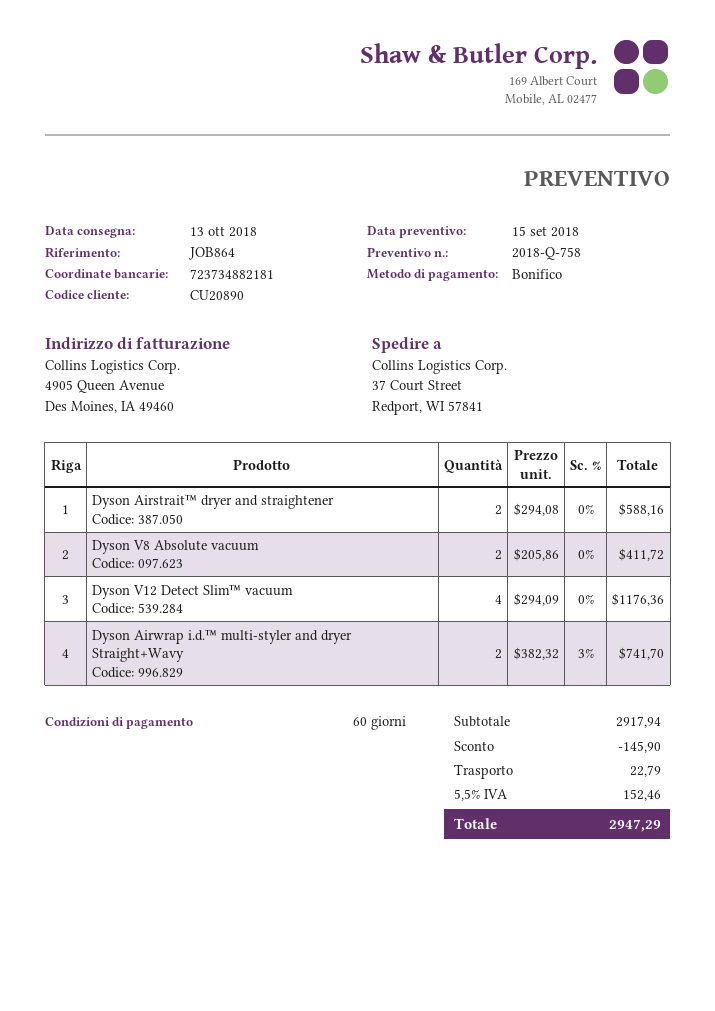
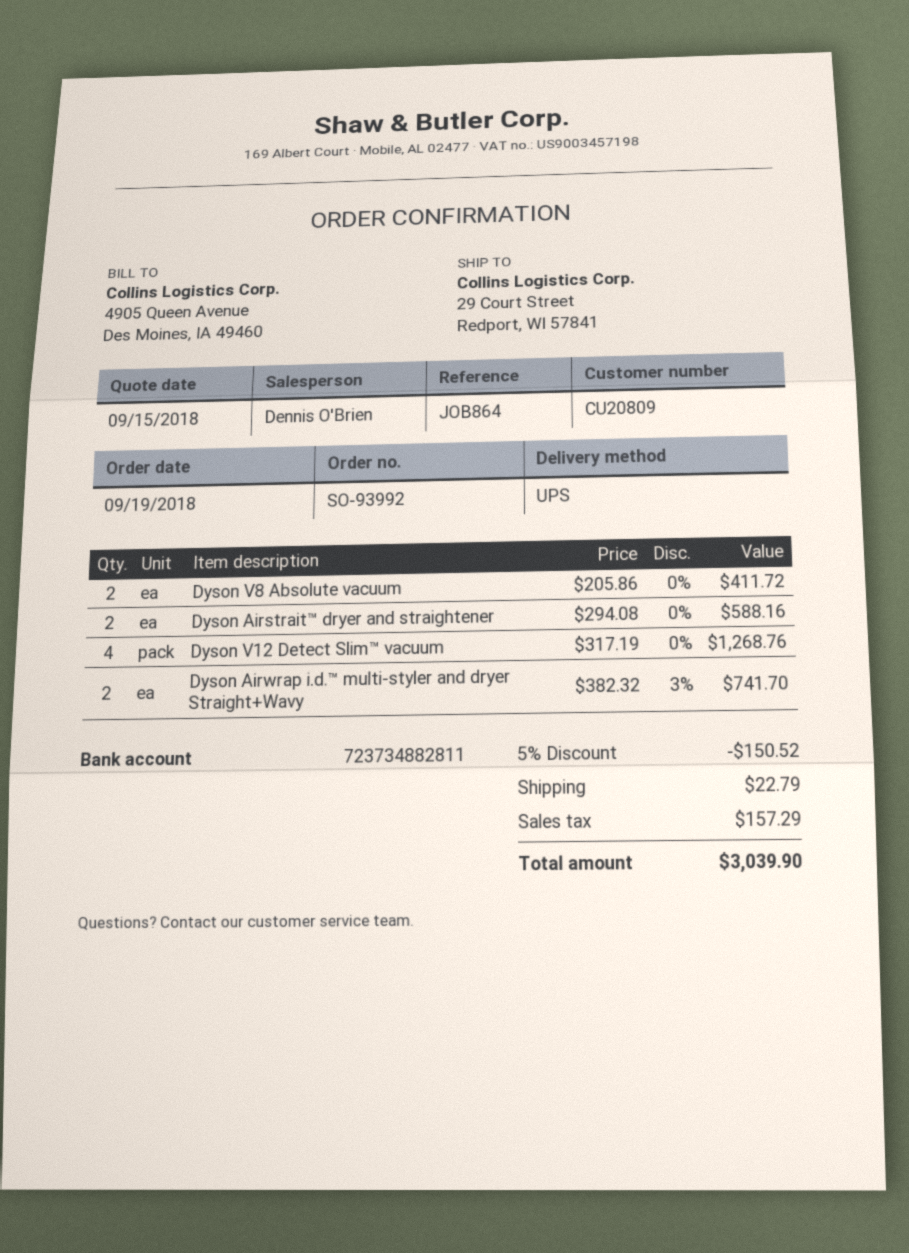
customer number: CU20890 -> CU20809
bank account: 723734882181 -> 723734882811
ship to: 37 Court Street, Redport, WI 57841 -> 29 Court Street, Redport, WI 57841
Dyson V12 Detect Slim™ vacuum: 4 x 294.09 = 1176.36 -> 4 x 317.19 = 1268.76
discount: 145.90 -> 150.52
tax: 152.46 -> 157.29
total: 2947.29 -> 3039.90

